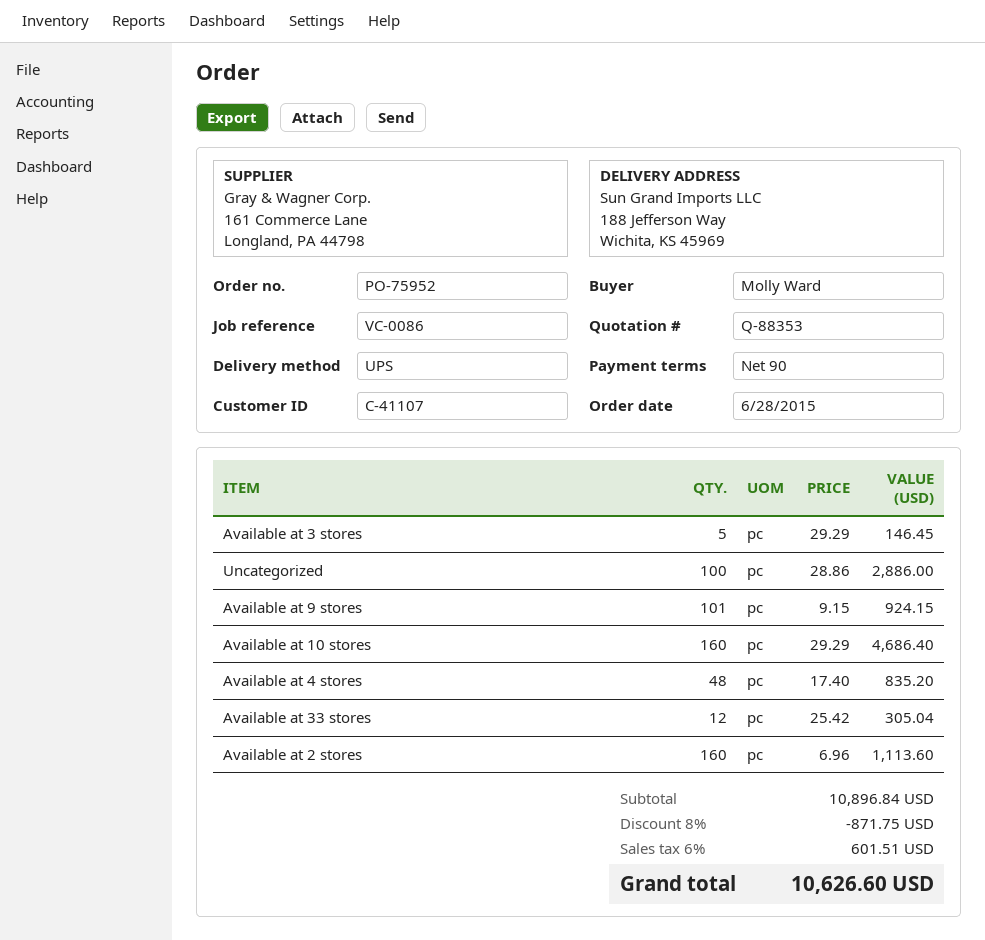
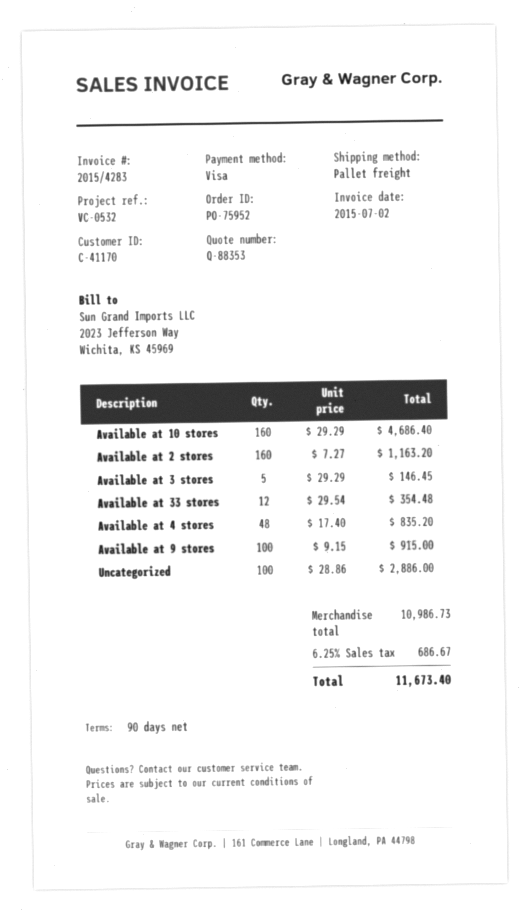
customer number: C-41107 -> C-41170
reference: VC-0086 -> VC-0532
shipping method: UPS -> pallet freight
Available at 9 stores: 101 x 9.15 = 924.15 -> 100 x 9.15 = 915.00
Available at 33 stores: 12 x 25.42 = 305.04 -> 12 x 29.54 = 354.48
Available at 2 stores: 160 x 6.96 = 1113.60 -> 160 x 7.27 = 1163.20
subtotal: 10896.84 -> 10986.73
discount: 8% = 871.75 -> none
tax: 6% = 601.51 -> 6.25% = 686.67
total: 10626.60 -> 11673.40

